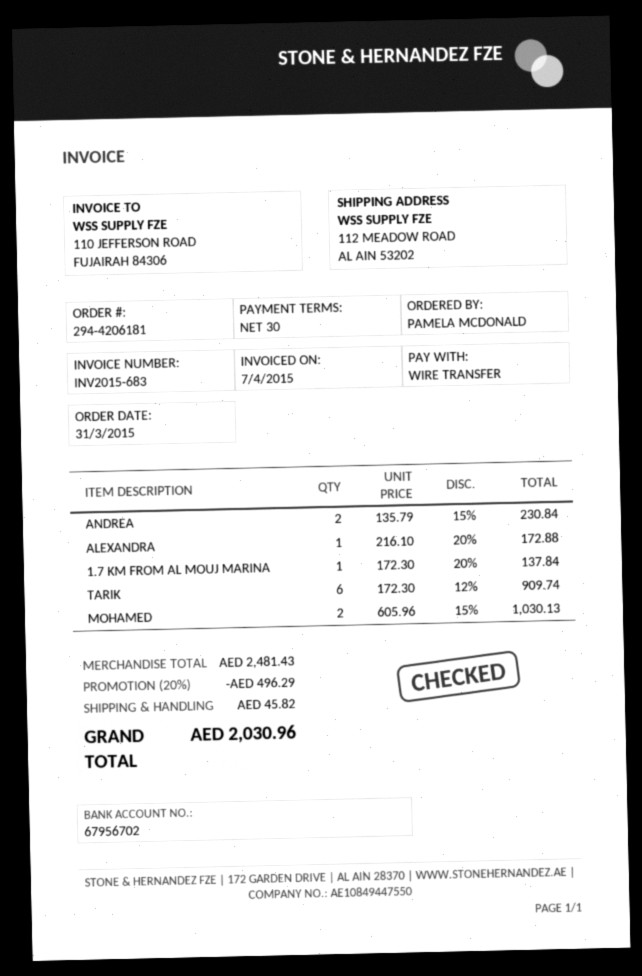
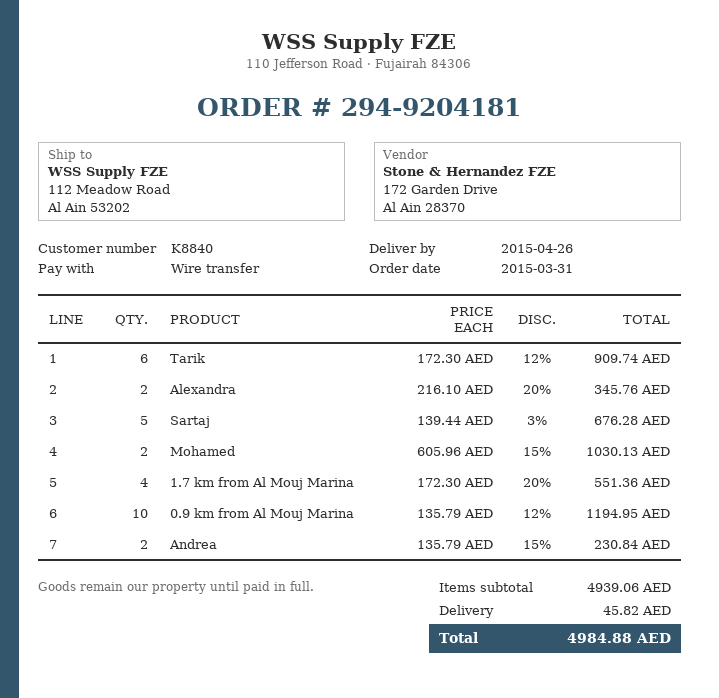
order number: 294-4206181 -> 294-9204181
ALEXANDRA: 1 x 216.10 - 20% = 172.88 -> 2 x 216.10 - 20% = 345.76
1.7 KM FROM AL MOUJ MARINA: 1 x 172.30 - 20% = 137.84 -> 4 x 172.30 - 20% = 551.36
Sartaj: none -> 5 x 139.44 - 3% = 676.28
0.9 km from Al Mouj Marina: none -> 10 x 135.79 - 12% = 1194.95
subtotal: 2481.43 -> 4939.06
discount: 20% = 496.29 -> none
total: 2030.96 -> 4984.88

